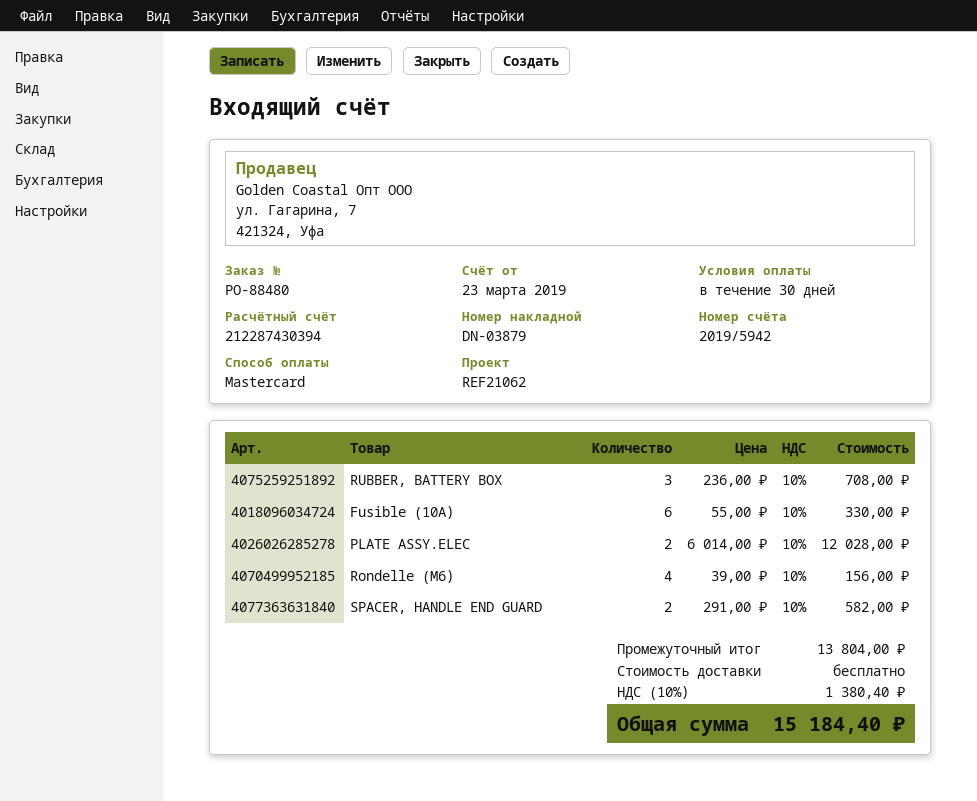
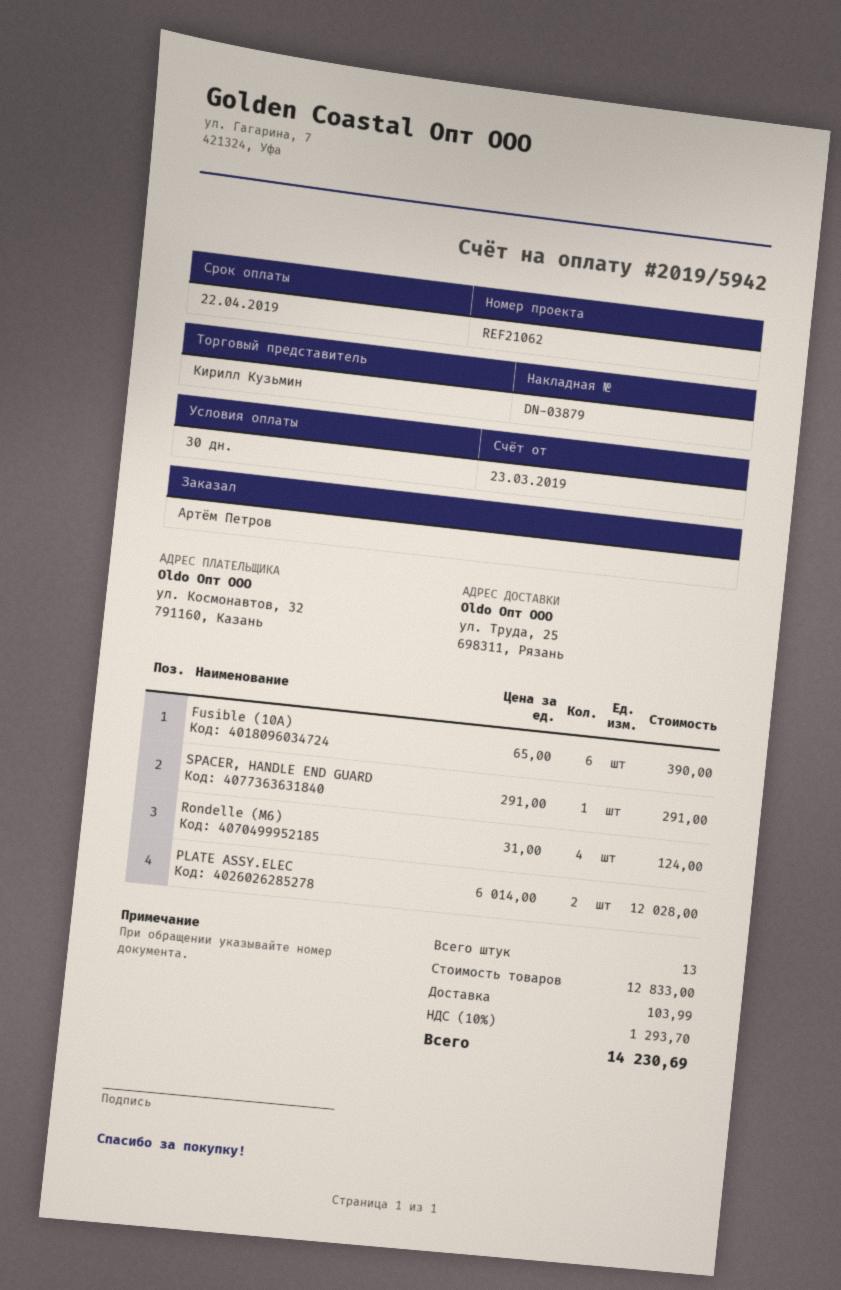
RUBBER, BATTERY BOX: 3 x 236.00 = 708.00 -> none
Fusible (10A): 6 x 55.00 = 330.00 -> 6 x 65.00 = 390.00
Rondelle (M6): 4 x 39.00 = 156.00 -> 4 x 31.00 = 124.00
SPACER, HANDLE END GUARD: 2 x 291.00 = 582.00 -> 1 x 291.00 = 291.00
subtotal: 13804.00 -> 12833.00
shipping: 0.00 -> 103.99
tax: 10% = 1380.40 -> 10% = 1293.70
total: 15184.40 -> 14230.69

